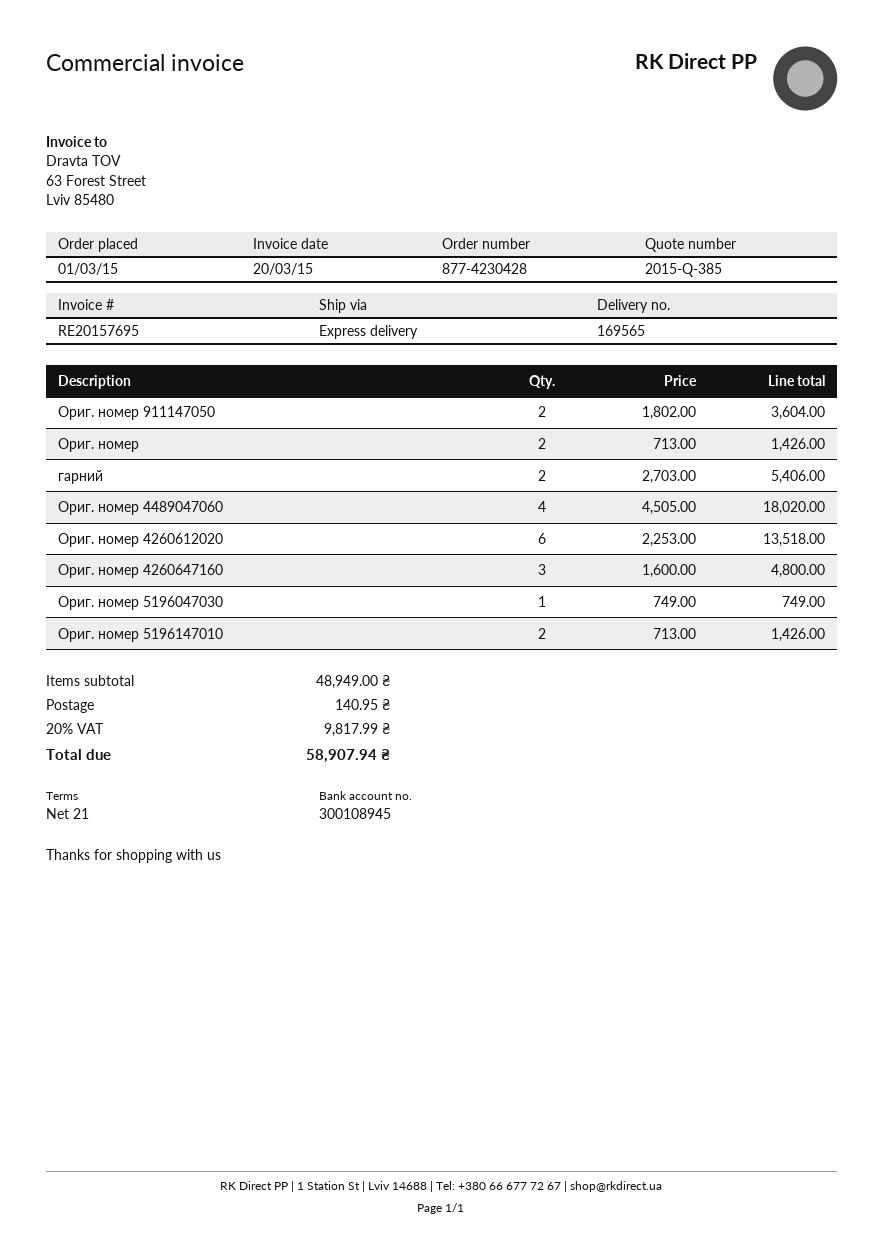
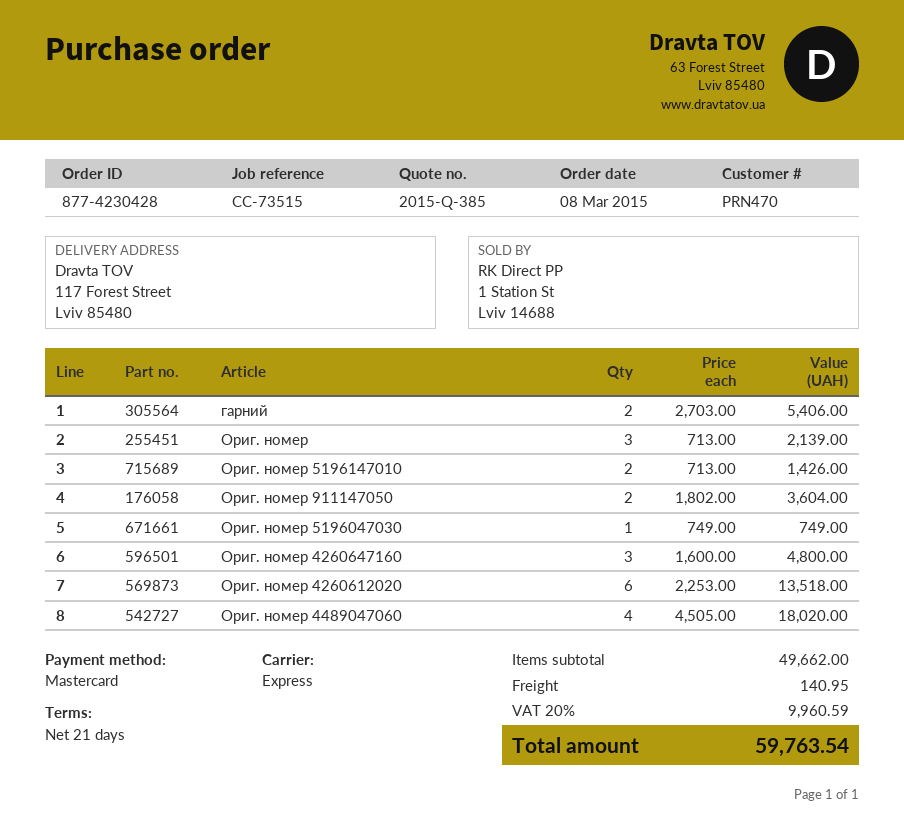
order date: 2015-03-01 -> 2015-03-08
Ориг. номер: 2 x 713.00 = 1426.00 -> 3 x 713.00 = 2139.00
subtotal: 48949.00 -> 49662.00
tax: 20% = 9817.99 -> 20% = 9960.59
total: 58907.94 -> 59763.54

